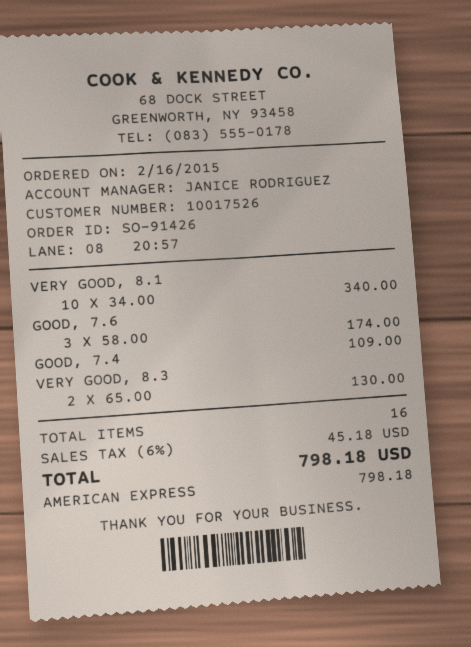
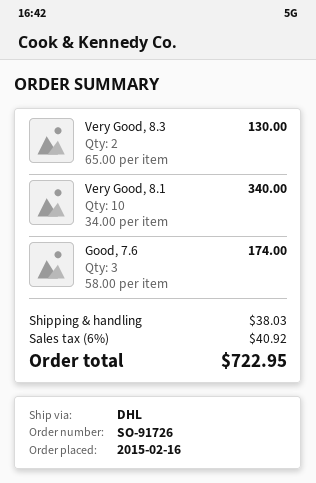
order number: SO-91426 -> SO-91726
GOOD, 7.4: 1 x 109.00 = 109.00 -> none
shipping: none -> 38.03
tax: 6% = 45.18 -> 6% = 40.92
total: 798.18 -> 722.95

